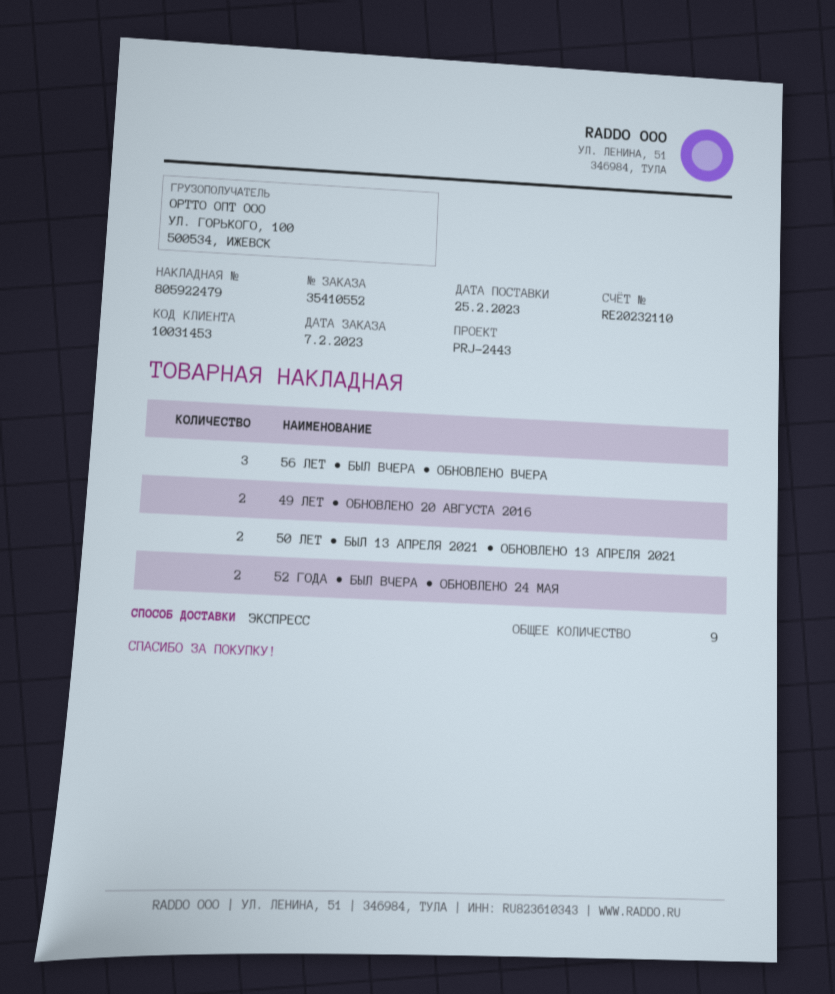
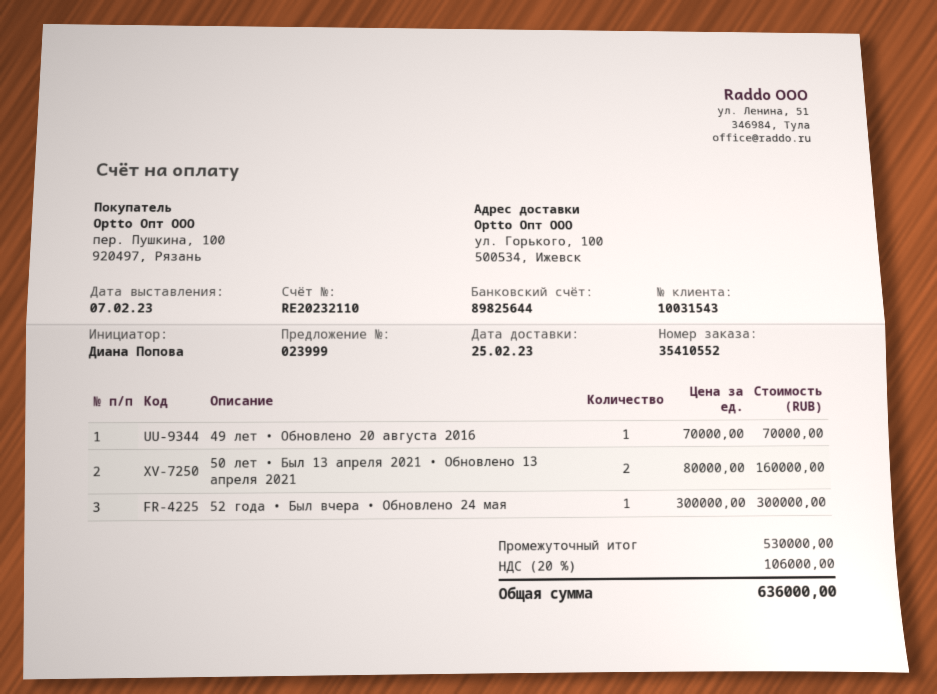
customer number: 10031453 -> 10031543
56 ЛЕТ • БЫЛ ВЧЕРА • ОБНОВЛЕНО ВЧЕРА: 3 -> none
49 ЛЕТ • ОБНОВЛЕНО 20 АВГУСТА 2016: 2 -> 1
52 ГОДА • БЫЛ ВЧЕРА • ОБНОВЛЕНО 24 МАЯ: 2 -> 1

